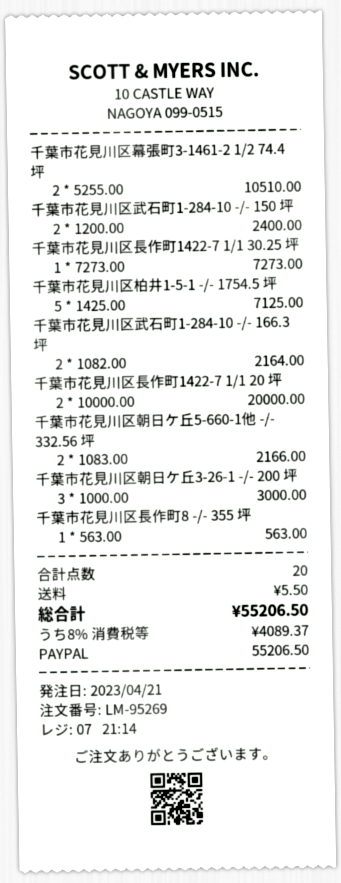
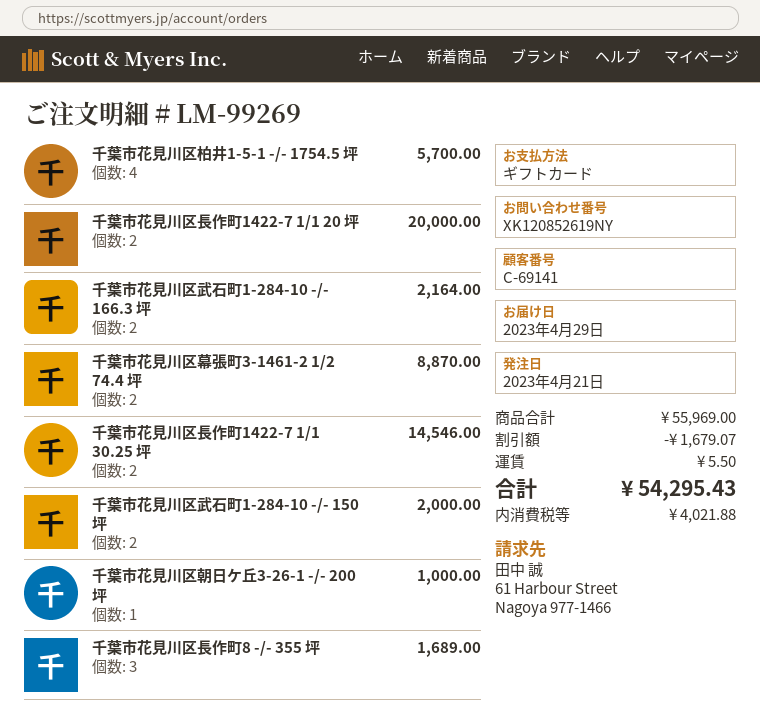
order number: LM-95269 -> LM-99269
payment method: PayPal -> gift card
千葉市花見川区幕張町3-1461-2 1/2 74.4 坪: 2 for 10510.00 -> 2 for 8870.00
千葉市花見川区武石町1-284-10 -/- 150 坪: 2 for 2400.00 -> 2 for 2000.00
千葉市花見川区長作町1422-7 1/1 30.25 坪: 1 for 7273.00 -> 2 for 14546.00
千葉市花見川区柏井1-5-1 -/- 1754.5 坪: 5 for 7125.00 -> 4 for 5700.00
千葉市花見川区朝日ケ丘5-660-1他 -/- 332.56 坪: 2 for 2166.00 -> none
千葉市花見川区朝日ケ丘3-26-1 -/- 200 坪: 3 for 3000.00 -> 1 for 1000.00
千葉市花見川区長作町8 -/- 355 坪: 1 for 563.00 -> 3 for 1689.00
discount: none -> 1679.07
tax: 4089.37 -> 4021.88
total: 55206.50 -> 54295.43

